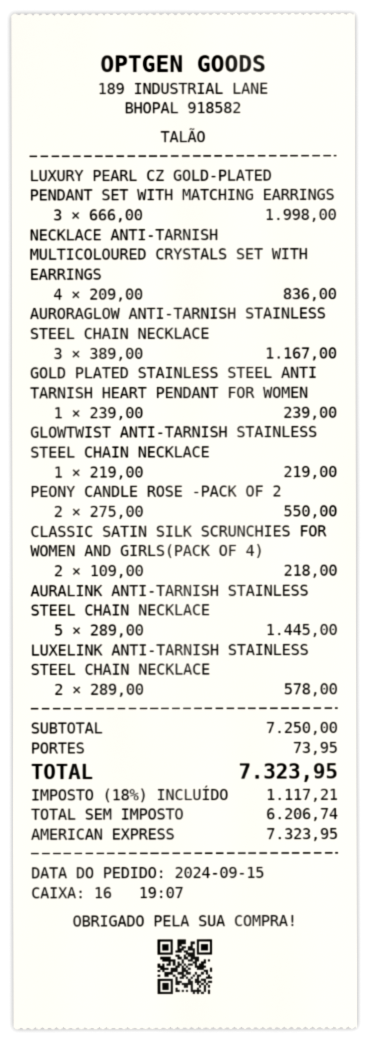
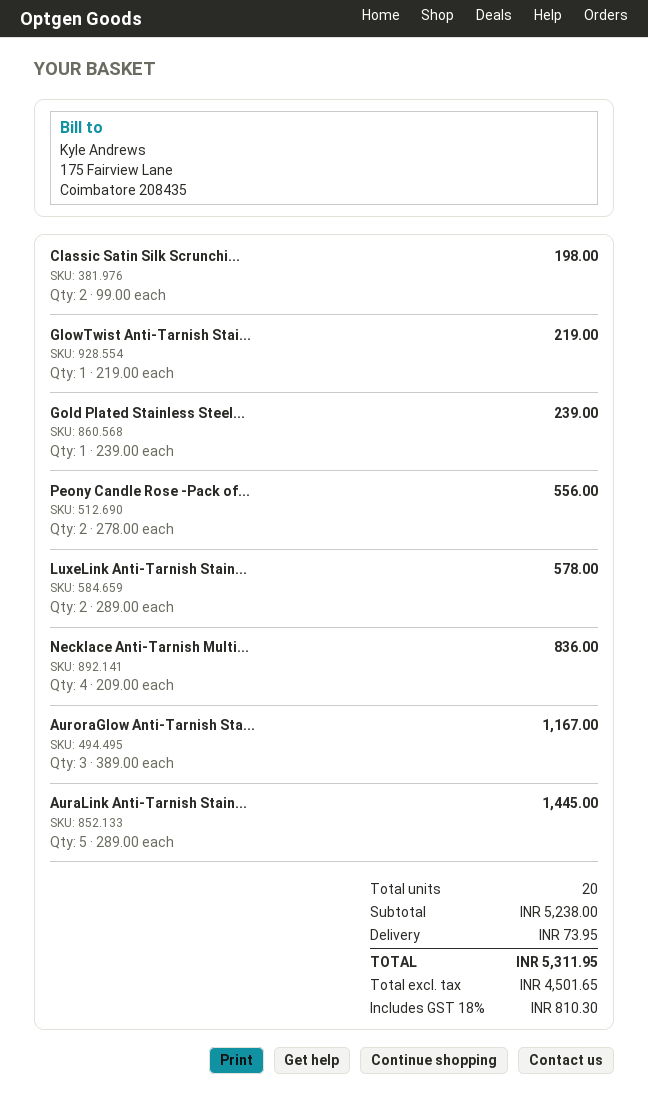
LUXURY PEARL CZ GOLD-PLATED PENDANT SET WITH MATCHING EARRINGS: 3 x 666.00 = 1998.00 -> none
PEONY CANDLE ROSE -PACK OF 2: 2 x 275.00 = 550.00 -> 2 x 278.00 = 556.00
CLASSIC SATIN SILK SCRUNCHIES FOR WOMEN AND GIRLS(PACK OF 4): 2 x 109.00 = 218.00 -> 2 x 99.00 = 198.00
subtotal: 7250.00 -> 5238.00
net: 6206.74 -> 4501.65
tax: 18% = 1117.21 -> 18% = 810.30
total: 7323.95 -> 5311.95

